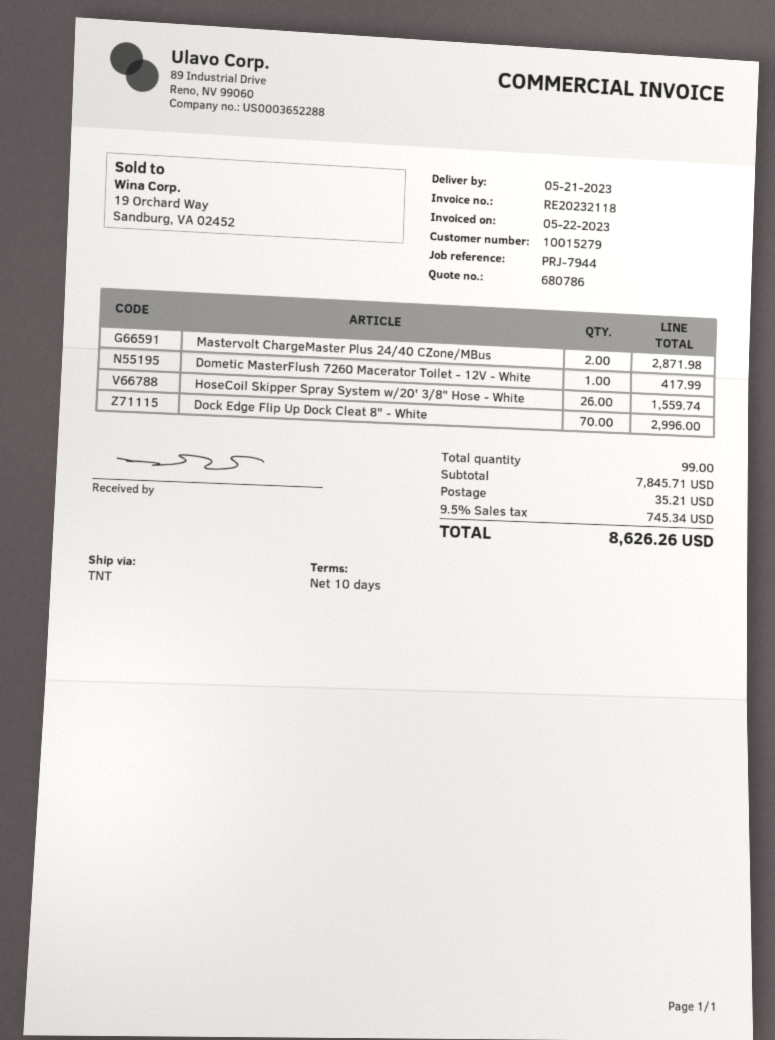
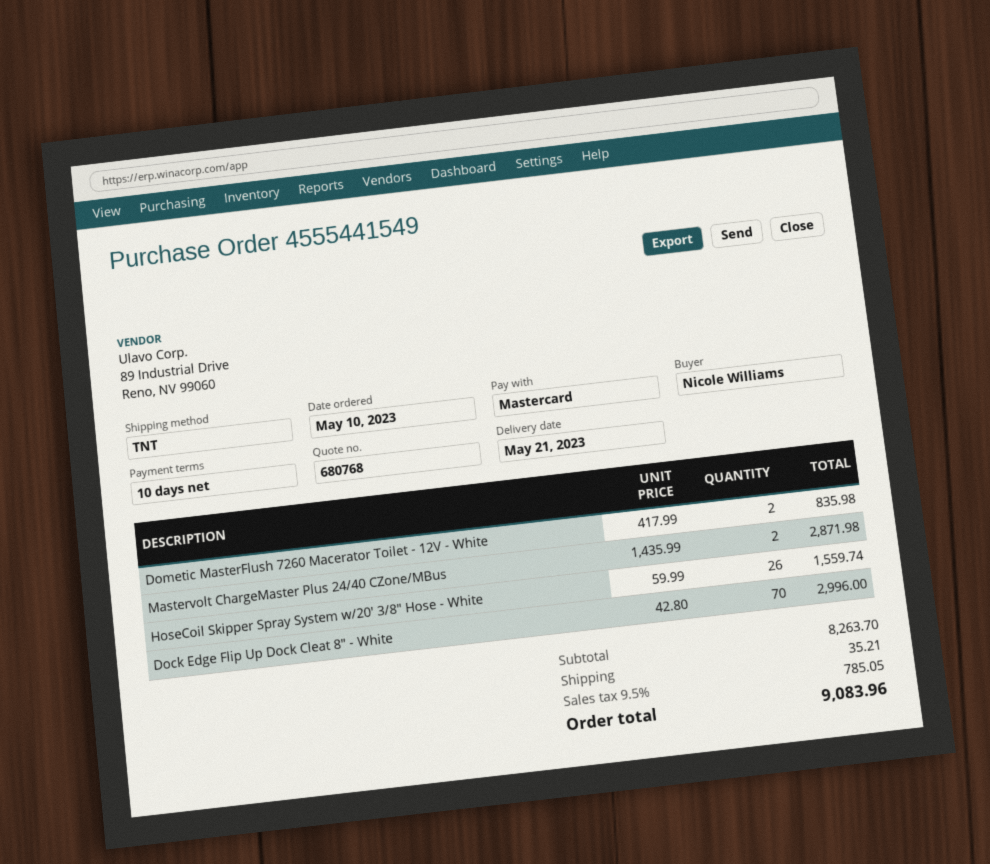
quote number: 680786 -> 680768
Dometic MasterFlush 7260 Macerator Toilet - 12V - White: 1 for 417.99 -> 2 for 835.98
subtotal: 7845.71 -> 8263.70
tax: 9.5% = 745.34 -> 9.5% = 785.05
total: 8626.26 -> 9083.96

